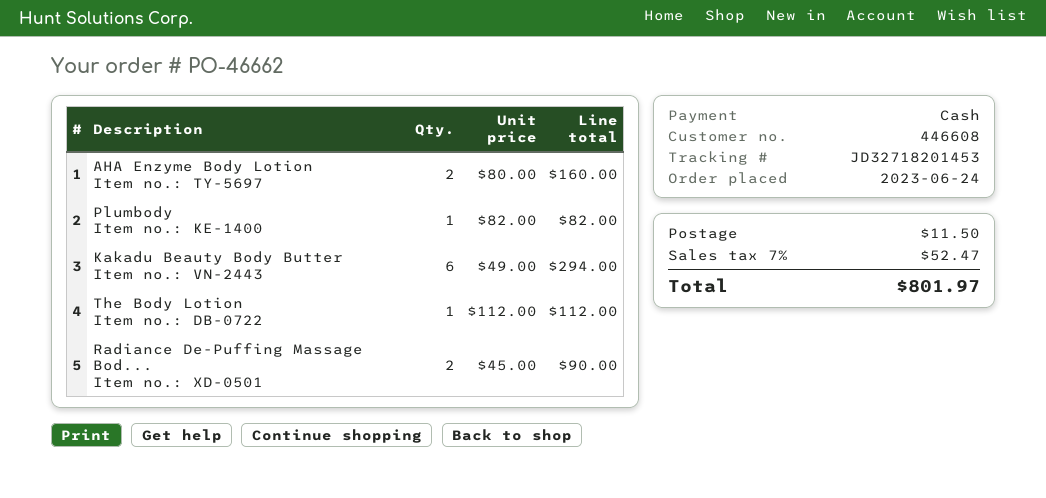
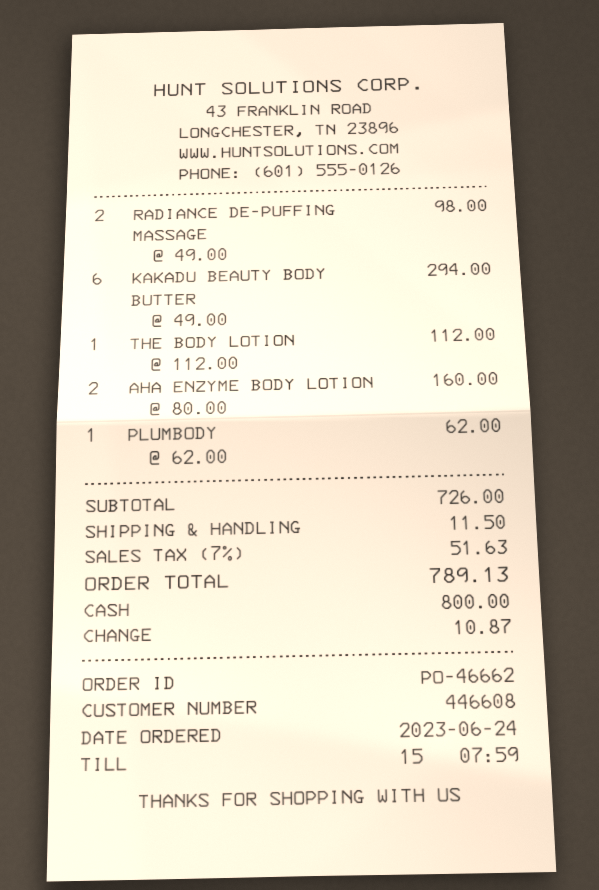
Plumbody: 1 x 82.00 = 82.00 -> 1 x 62.00 = 62.00
Radiance De-Puffing Massage Bod...: 2 x 45.00 = 90.00 -> 2 x 49.00 = 98.00
tax: 7% = 52.47 -> 7% = 51.63
total: 801.97 -> 789.13

